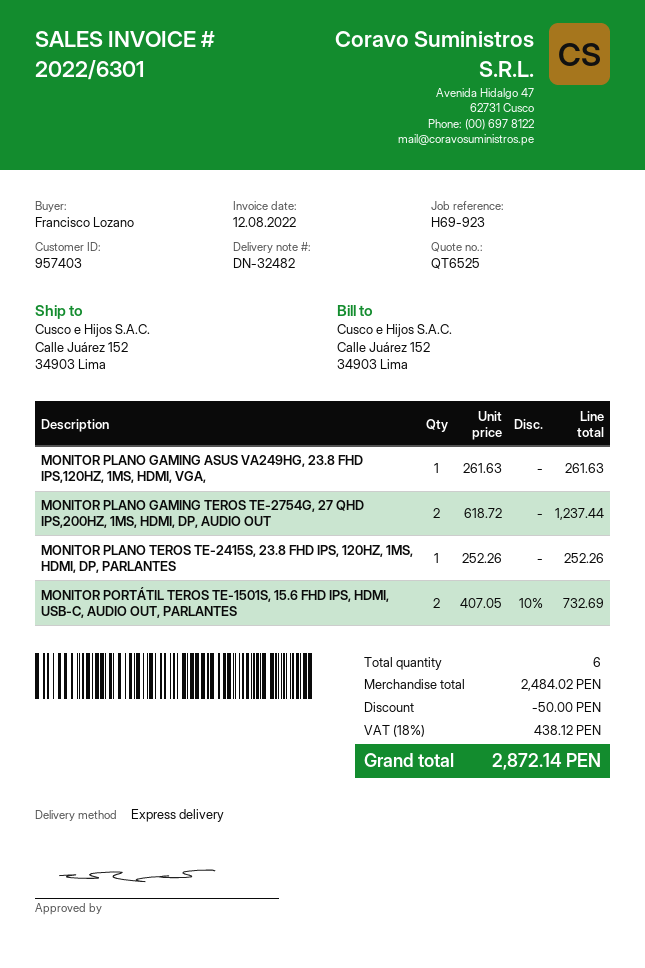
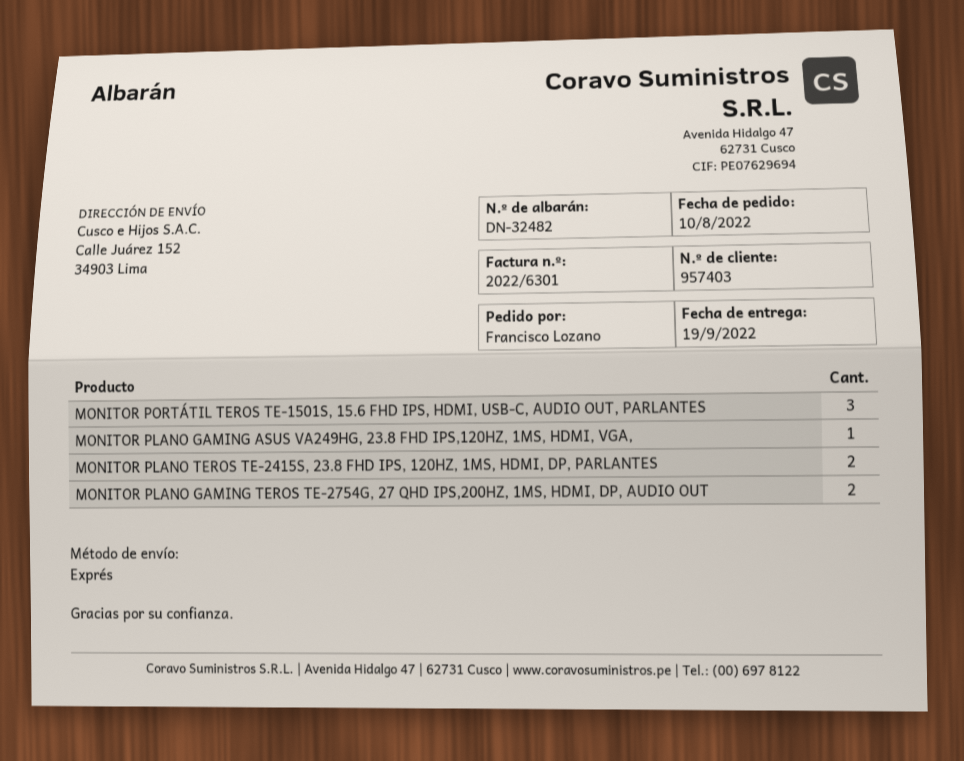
MONITOR PLANO TEROS TE-2415S, 23.8 FHD IPS, 120HZ, 1MS, HDMI, DP, PARLANTES: 1 -> 2
MONITOR PORTÁTIL TEROS TE-1501S, 15.6 FHD IPS, HDMI, USB-C, AUDIO OUT, PARLANTES: 2 -> 3

